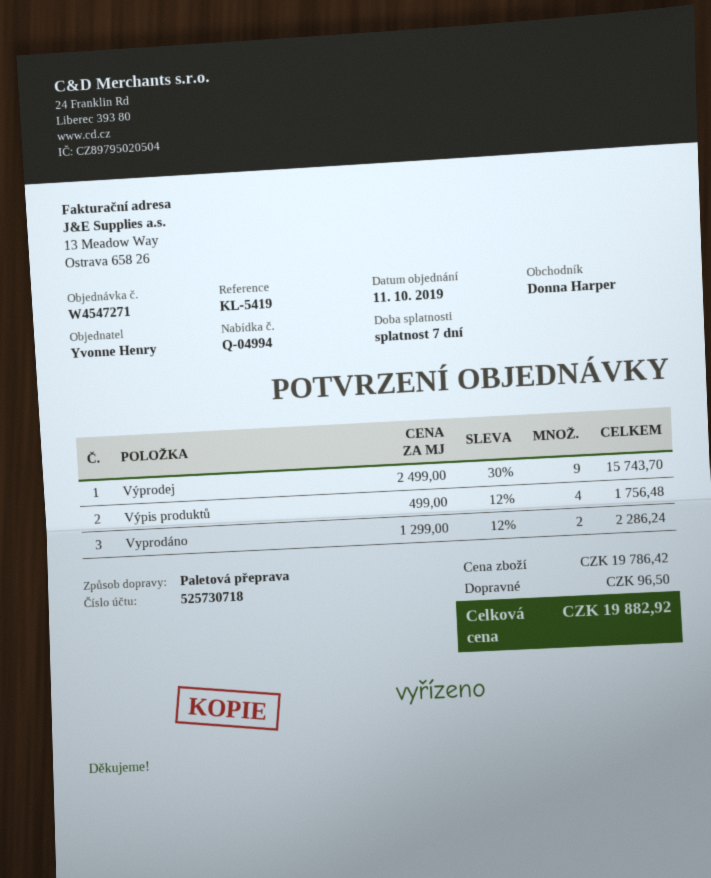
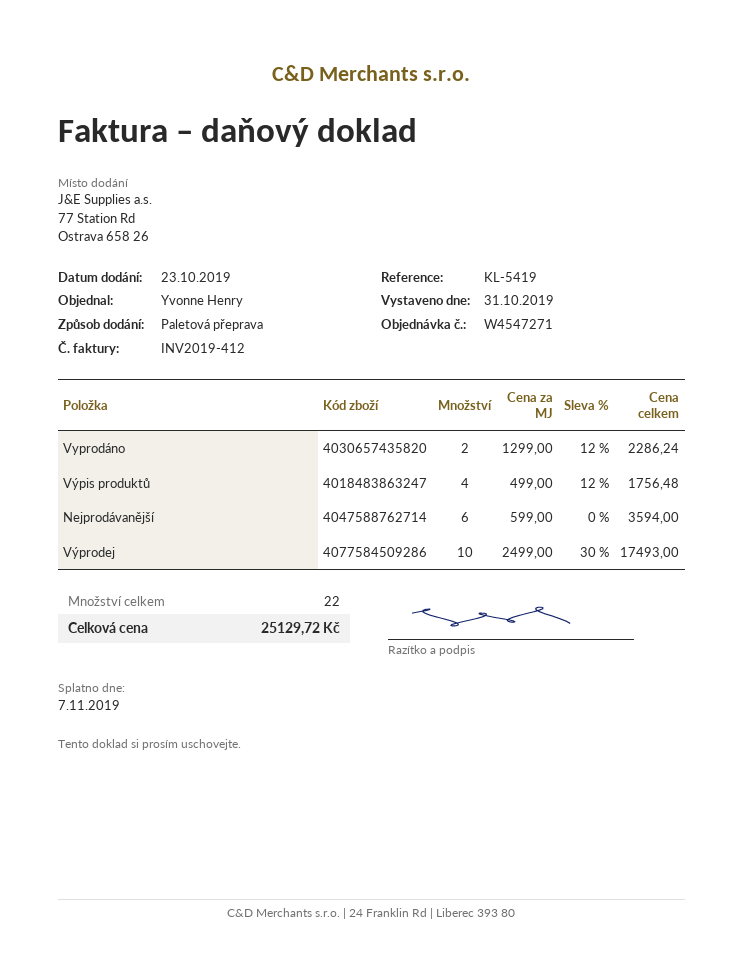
Výprodej: 9 x 2499.00 - 30% = 15743.70 -> 10 x 2499.00 - 30% = 17493.00
Nejprodávanější: none -> 6 x 599.00 = 3594.00
shipping: 96.50 -> none
total: 19882.92 -> 25129.72

